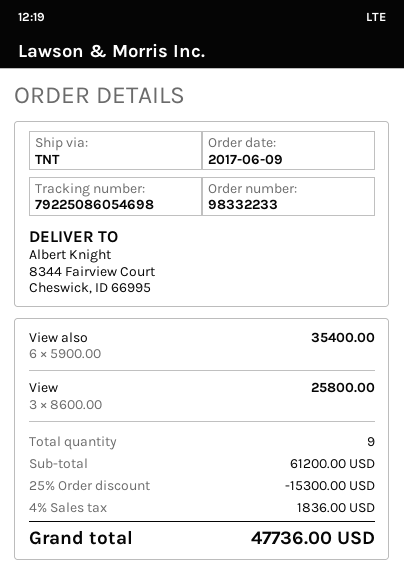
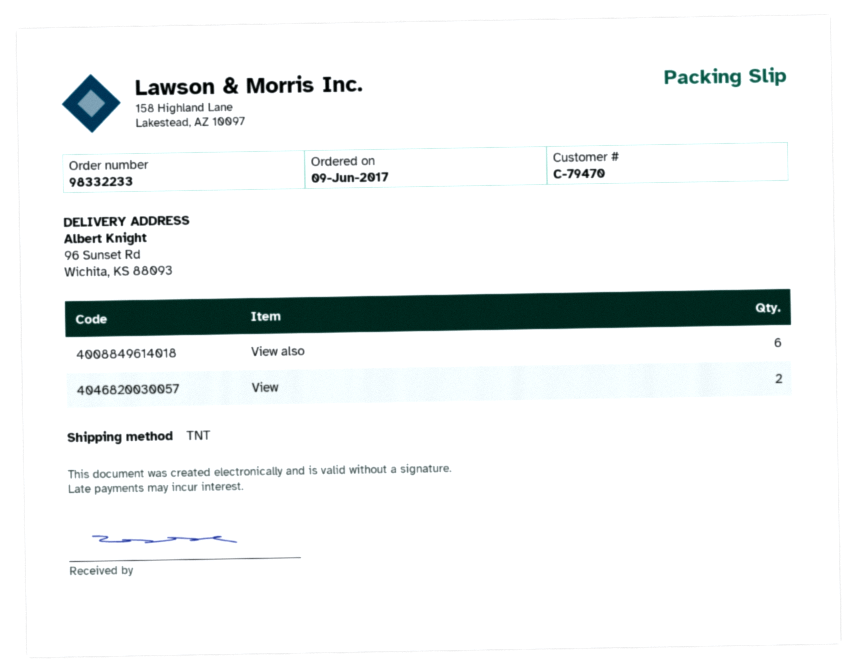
ship to: 8344 Fairview Court, Cheswick, ID 66995 -> 96 Sunset Rd, Wichita, KS 88093
View: 3 -> 2

